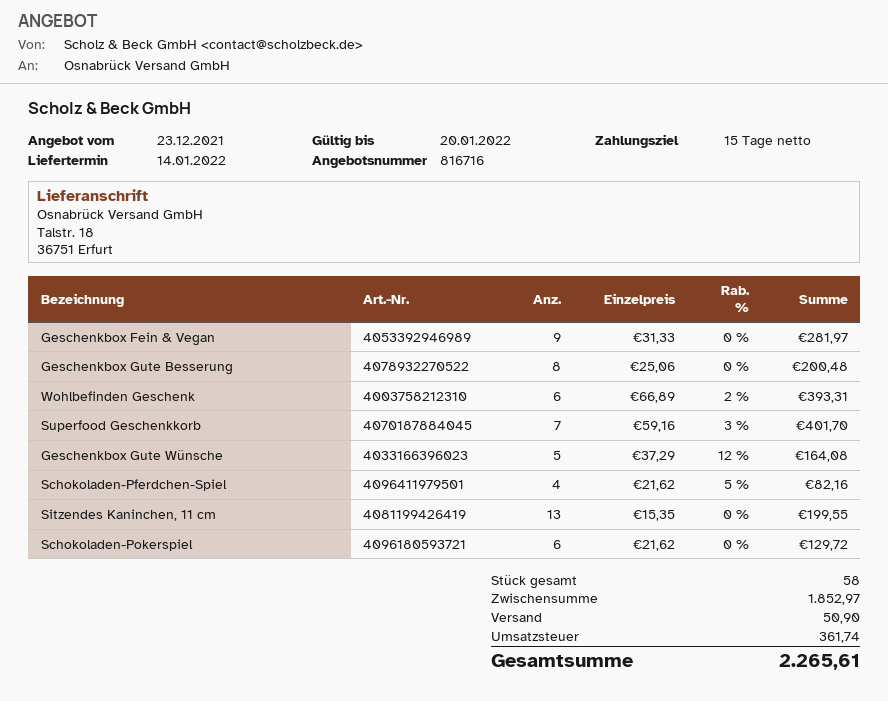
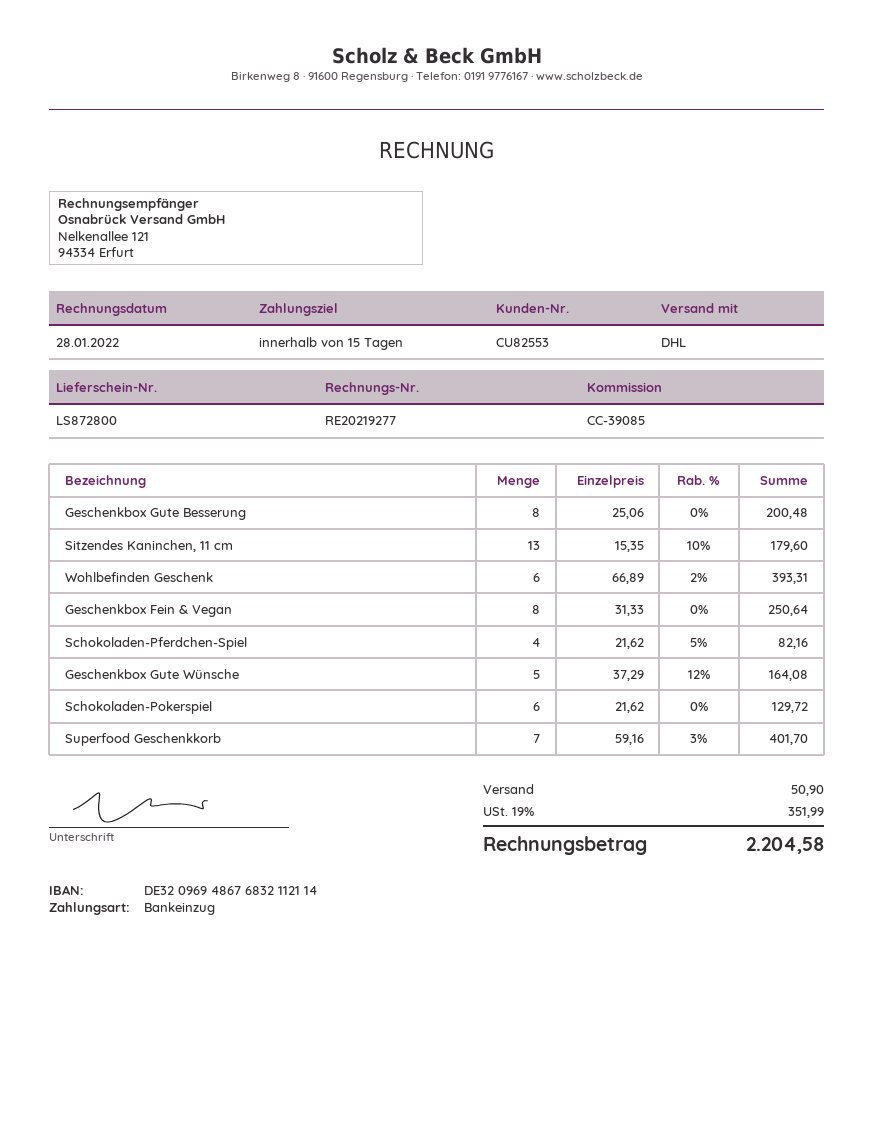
Geschenkbox Fein & Vegan: 9 x 31.33 = 281.97 -> 8 x 31.33 = 250.64
Sitzendes Kaninchen, 11 cm: 13 x 15.35 = 199.55 -> 13 x 15.35 - 10% = 179.60
tax: 361.74 -> 351.99
total: 2265.61 -> 2204.58

